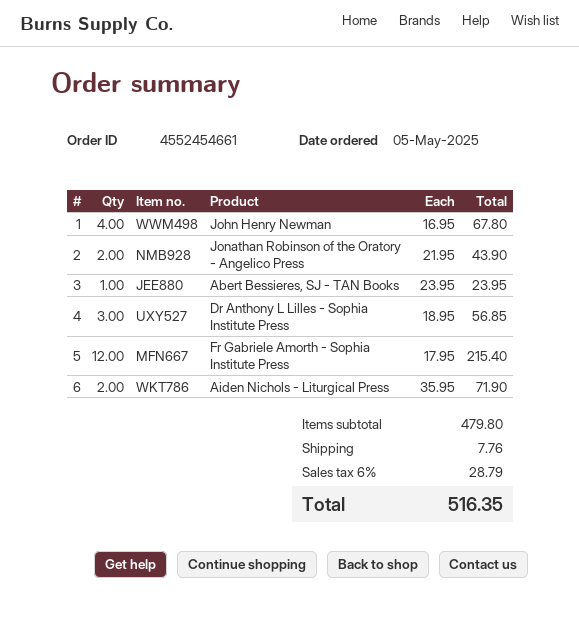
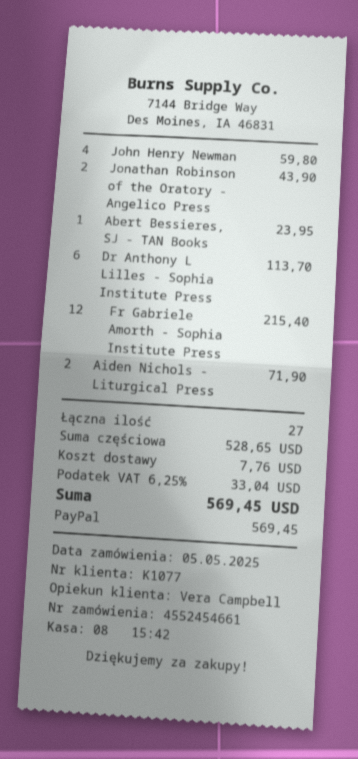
John Henry Newman: 4 for 67.80 -> 4 for 59.80
Dr Anthony L Lilles - Sophia Institute Press: 3 for 56.85 -> 6 for 113.70
subtotal: 479.80 -> 528.65
tax: 6% = 28.79 -> 6.25% = 33.04
total: 516.35 -> 569.45

